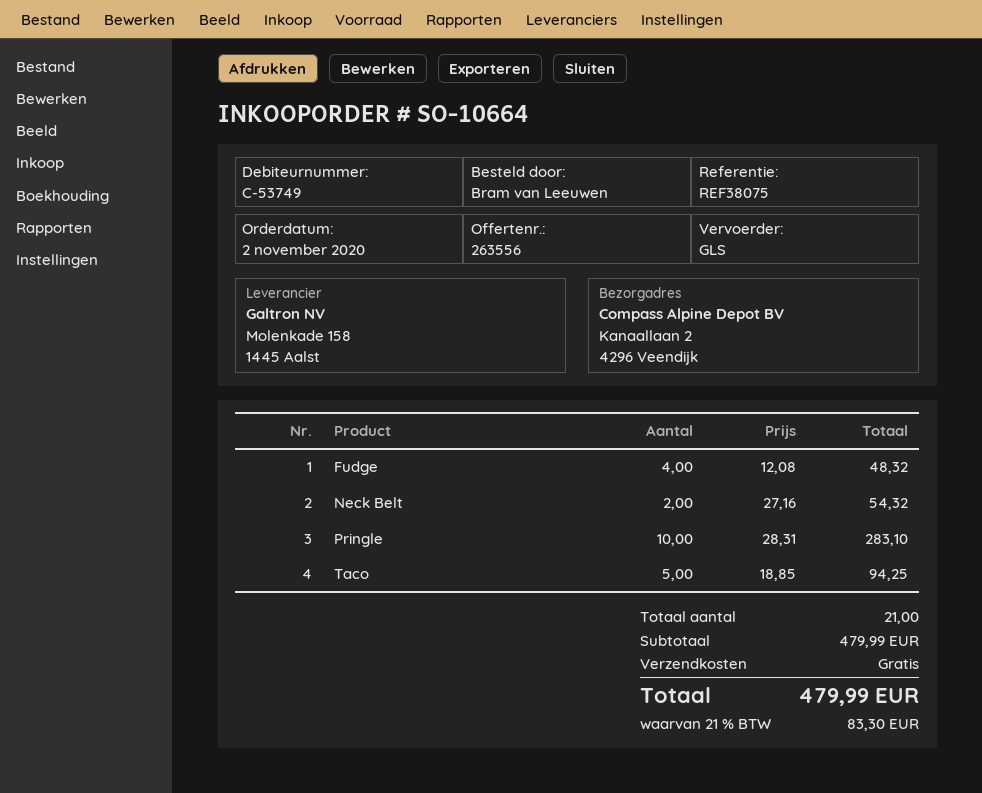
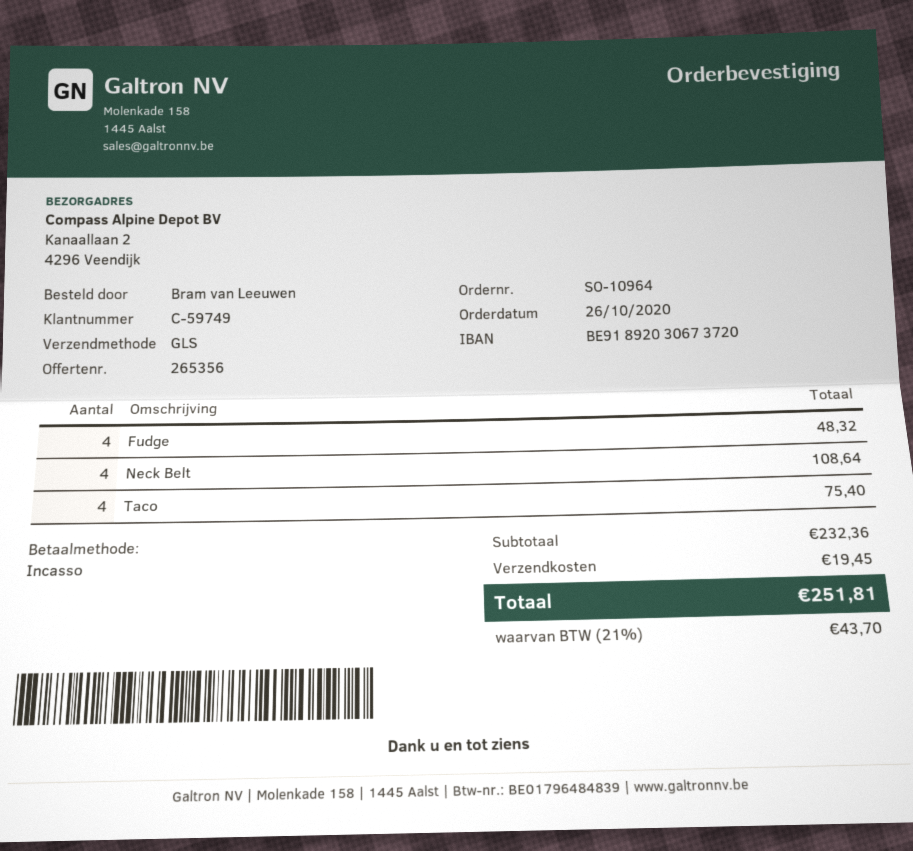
quote number: 263556 -> 265356
order number: SO-10664 -> SO-10964
order date: 2020-11-02 -> 2020-10-26
customer number: C-53749 -> C-59749
Neck Belt: 2 for 54.32 -> 4 for 108.64
Pringle: 10 for 283.10 -> none
Taco: 5 for 94.25 -> 4 for 75.40
subtotal: 479.99 -> 232.36
shipping: 0.00 -> 19.45
tax: 21% = 83.30 -> 21% = 43.70
total: 479.99 -> 251.81

